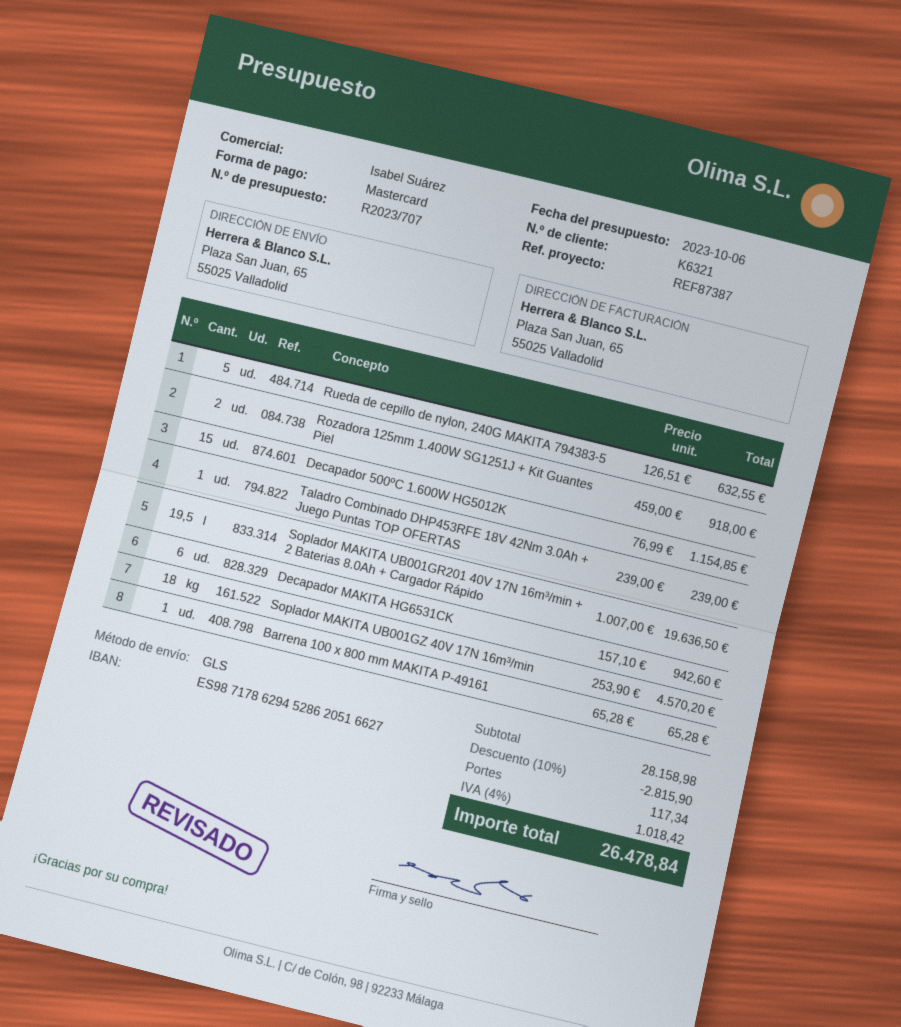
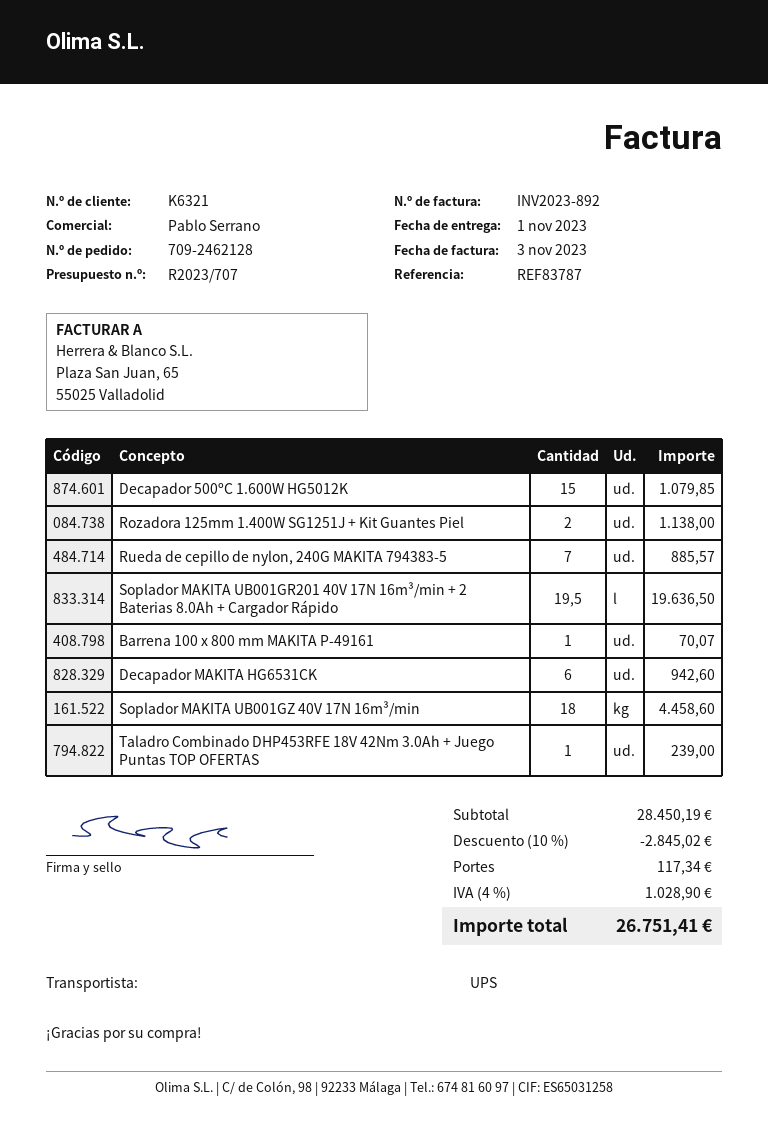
reference: REF87387 -> REF83787
sales rep: Isabel Suárez -> Pablo Serrano
shipping method: GLS -> UPS
Rueda de cepillo de nylon, 240G MAKITA 794383-5: 5 for 632.55 -> 7 for 885.57
Rozadora 125mm 1.400W SG1251J + Kit Guantes Piel: 2 for 918.00 -> 2 for 1138.00
Decapador 500ºC 1.600W HG5012K: 15 for 1154.85 -> 15 for 1079.85
Soplador MAKITA UB001GZ 40V 17N 16m³/min: 18 for 4570.20 -> 18 for 4458.60
Barrena 100 x 800 mm MAKITA P-49161: 1 for 65.28 -> 1 for 70.07
subtotal: 28158.98 -> 28450.19
discount: 10% = 2815.90 -> 10% = 2845.02
tax: 4% = 1018.42 -> 4% = 1028.90
total: 26478.84 -> 26751.41

